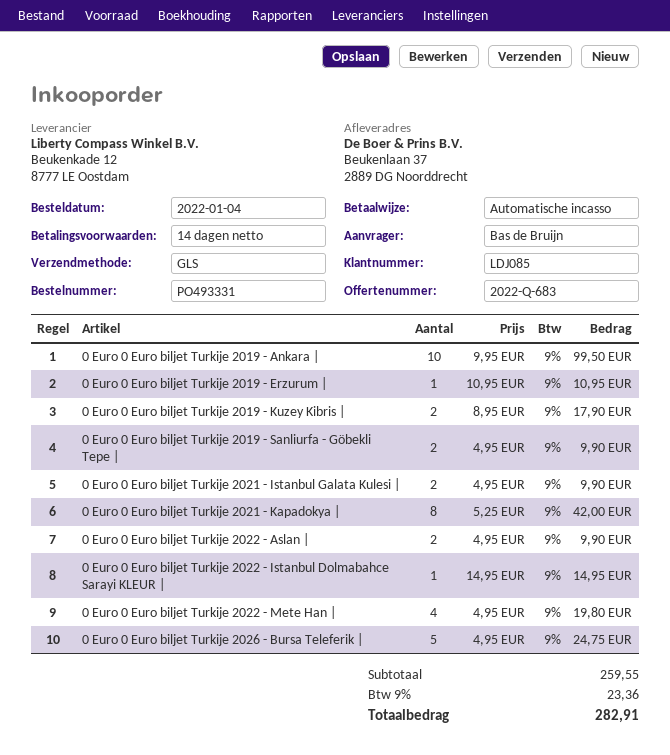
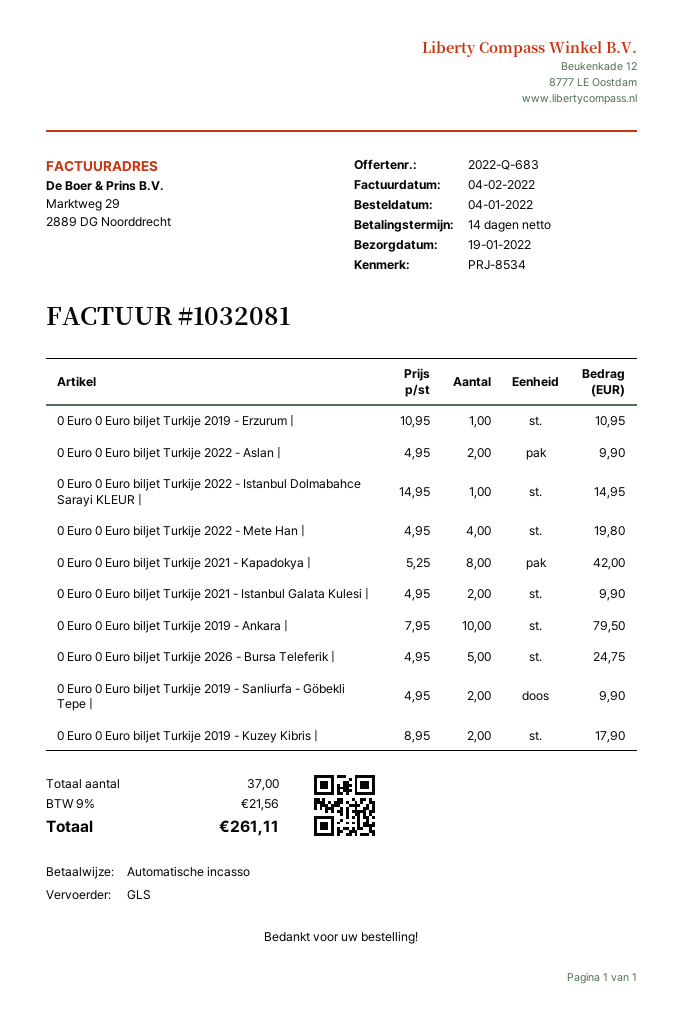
0 Euro 0 Euro biljet Turkije 2019 - Ankara |: 10 x 9.95 = 99.50 -> 10 x 7.95 = 79.50
tax: 9% = 23.36 -> 9% = 21.56
total: 282.91 -> 261.11

